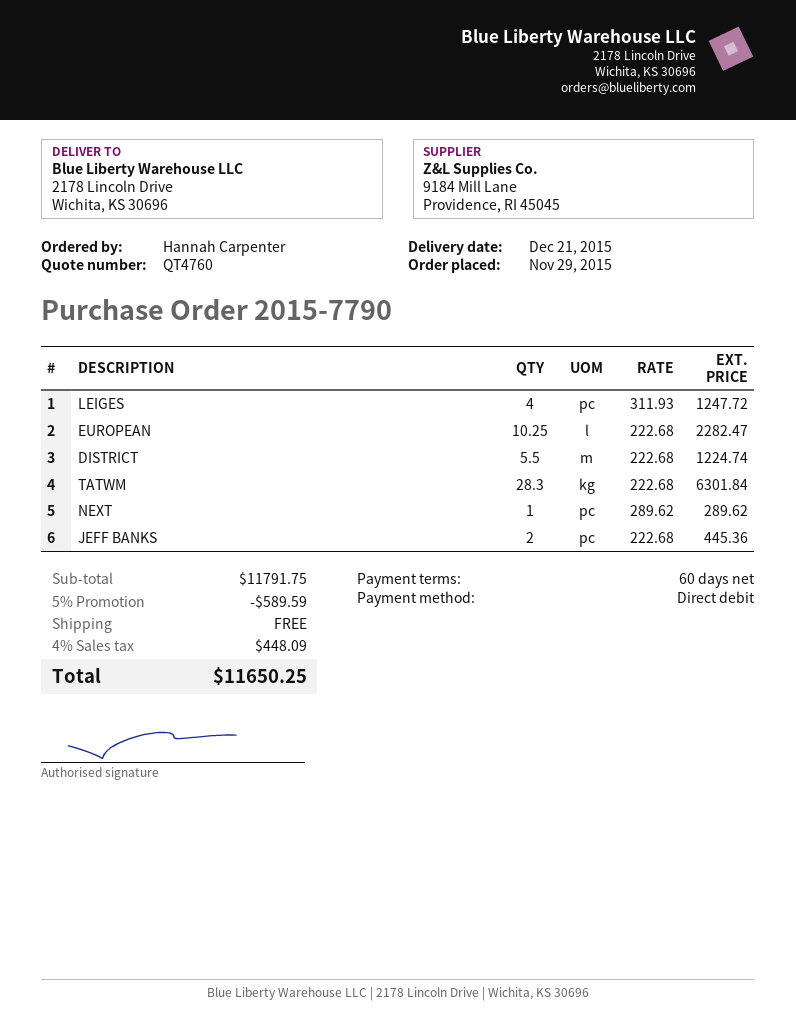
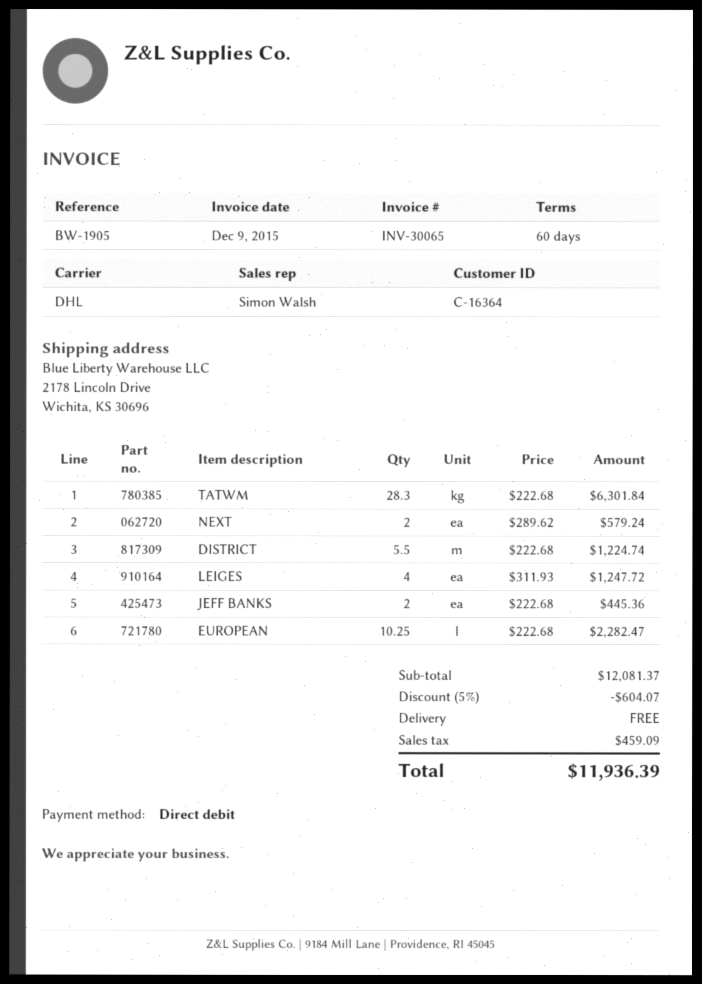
NEXT: 1 x 289.62 = 289.62 -> 2 x 289.62 = 579.24
subtotal: 11791.75 -> 12081.37
discount: 5% = 589.59 -> 5% = 604.07
tax: 448.09 -> 459.09
total: 11650.25 -> 11936.39

